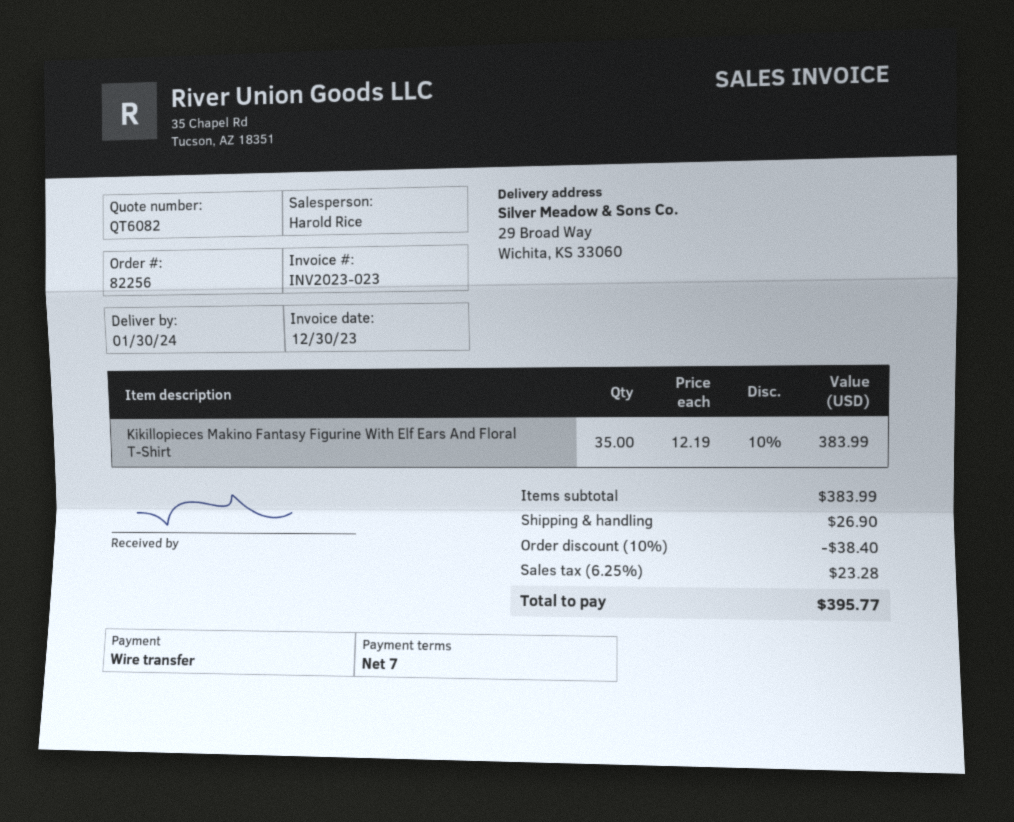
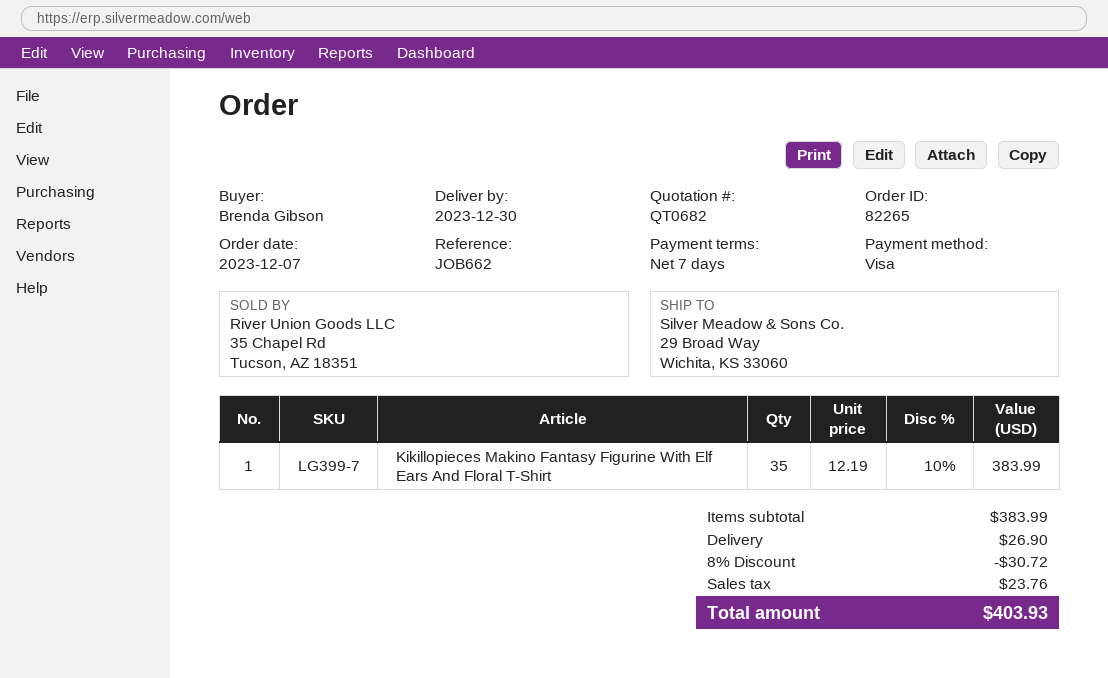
quote number: QT6082 -> QT0682
order number: 82256 -> 82265
delivery date: 2024-01-30 -> 2023-12-30
payment method: bank transfer -> Visa
discount: 10% = 38.40 -> 8% = 30.72
tax: 23.28 -> 23.76
total: 395.77 -> 403.93

